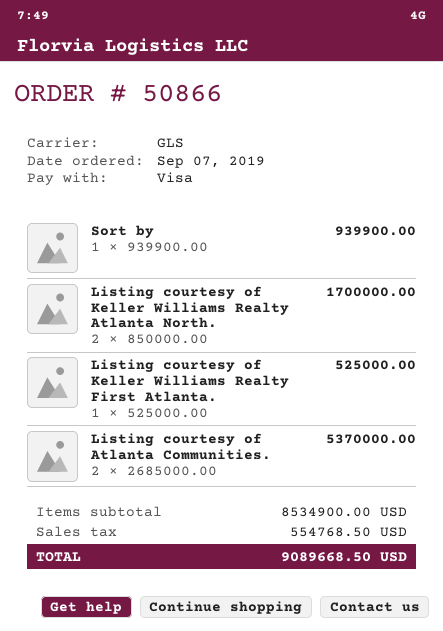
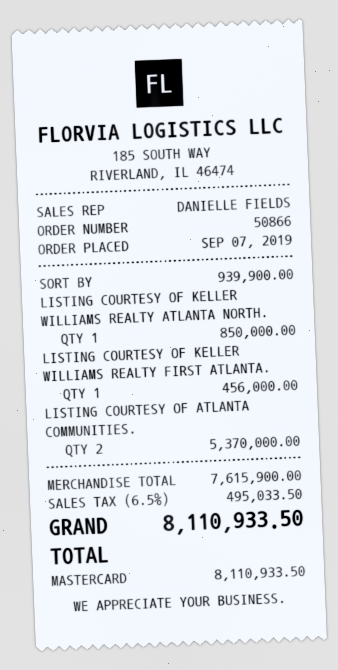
payment method: Visa -> Mastercard
Listing courtesy of Keller Williams Realty Atlanta North.: 2 for 1700000.00 -> 1 for 850000.00
Listing courtesy of Keller Williams Realty First Atlanta.: 1 for 525000.00 -> 1 for 456000.00
subtotal: 8534900.00 -> 7615900.00
tax: 554768.50 -> 495033.50
total: 9089668.50 -> 8110933.50

